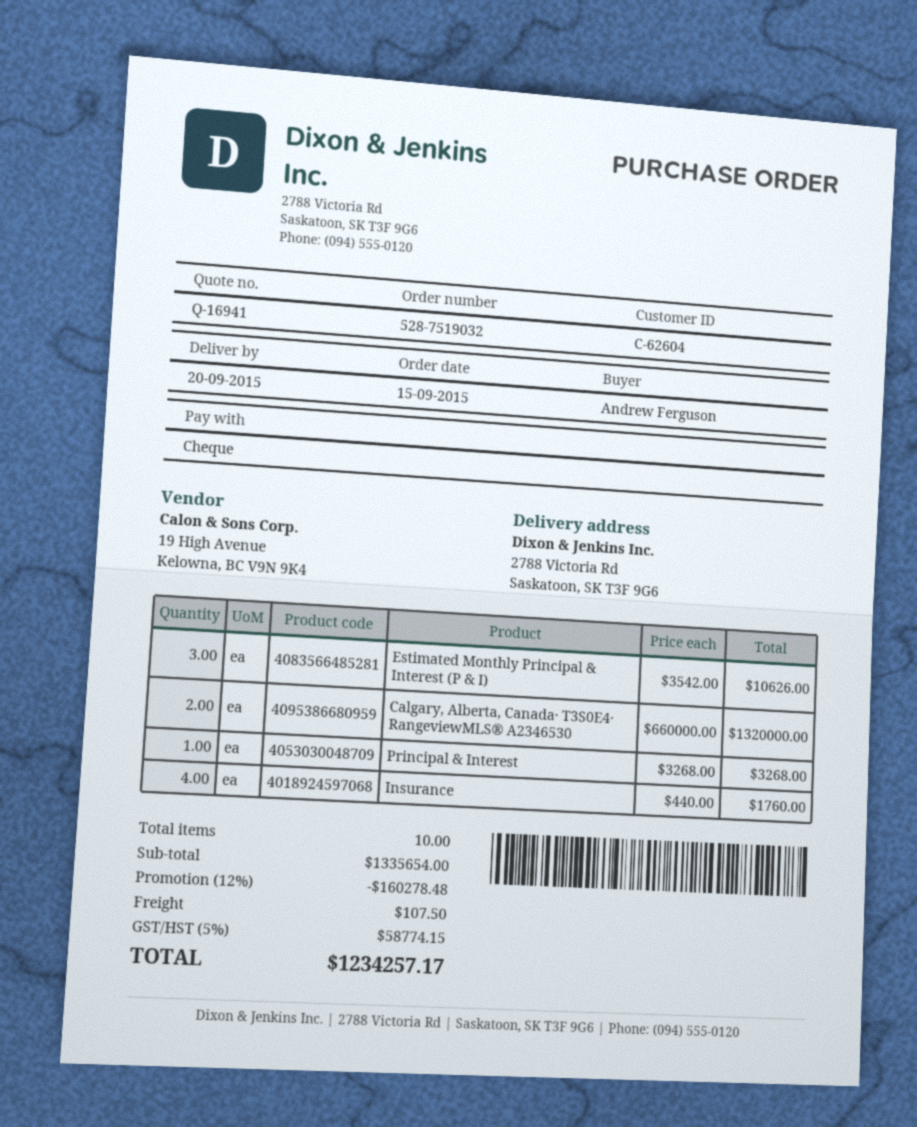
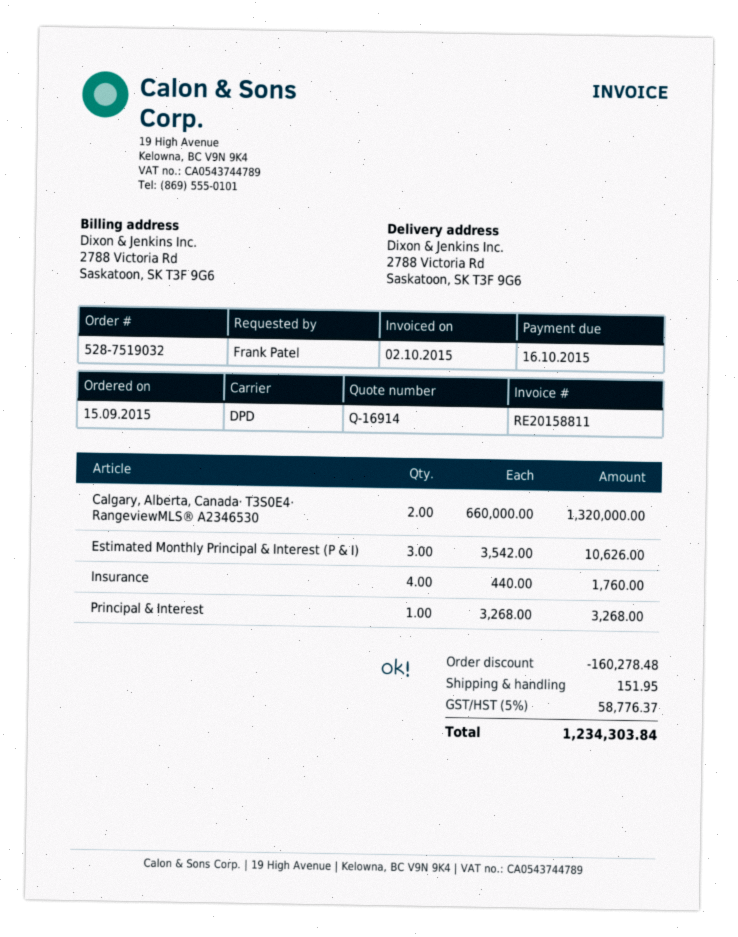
quote number: Q-16941 -> Q-16914
ordered by: Andrew Ferguson -> Frank Patel
shipping: 107.50 -> 151.95
tax: 5% = 58774.15 -> 5% = 58776.37
total: 1234257.17 -> 1234303.84

